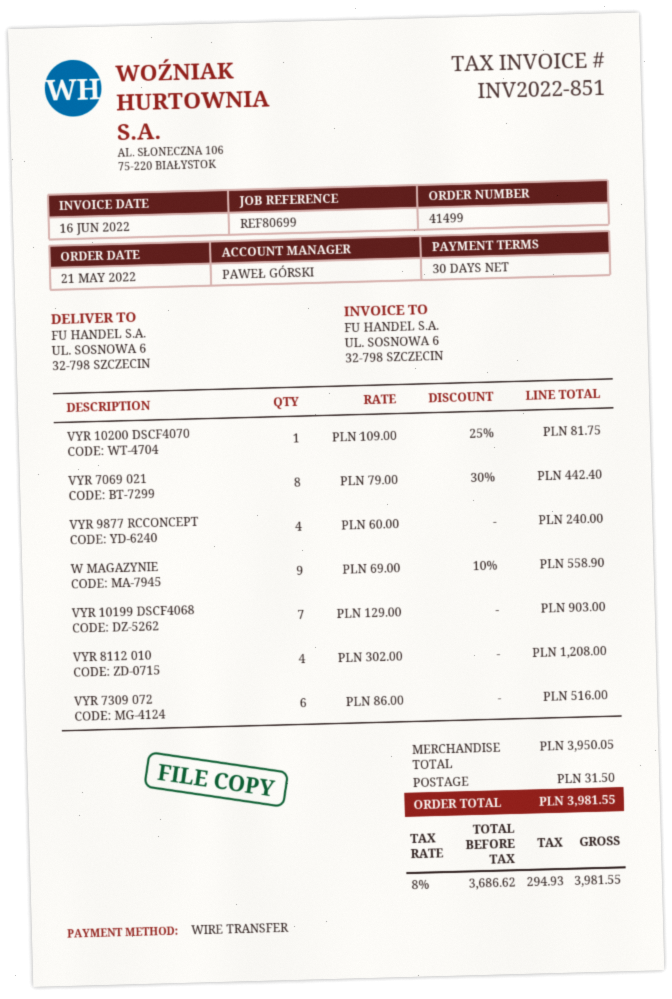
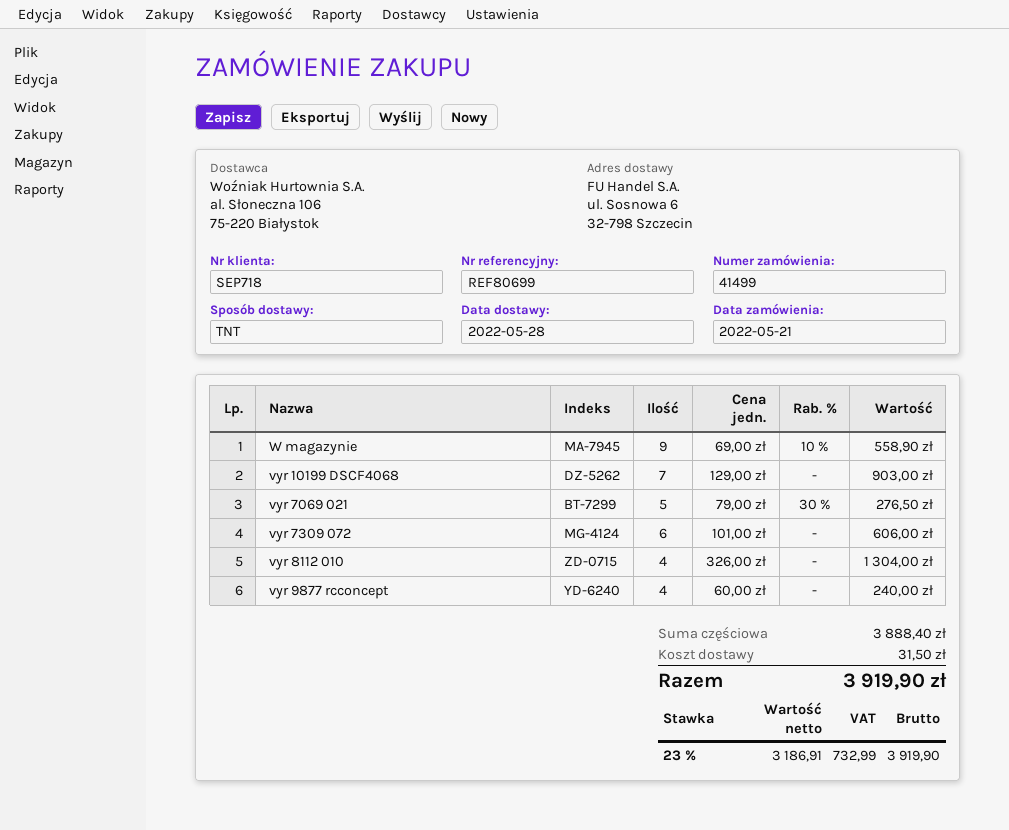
VYR 10200 DSCF4070: 1 x 109.00 - 25% = 81.75 -> none
VYR 7069 021: 8 x 79.00 - 30% = 442.40 -> 5 x 79.00 - 30% = 276.50
VYR 8112 010: 4 x 302.00 = 1208.00 -> 4 x 326.00 = 1304.00
VYR 7309 072: 6 x 86.00 = 516.00 -> 6 x 101.00 = 606.00
subtotal: 3950.05 -> 3888.40
net: 3686.62 -> 3186.91
tax: 8% = 294.93 -> 23% = 732.99
total: 3981.55 -> 3919.90

